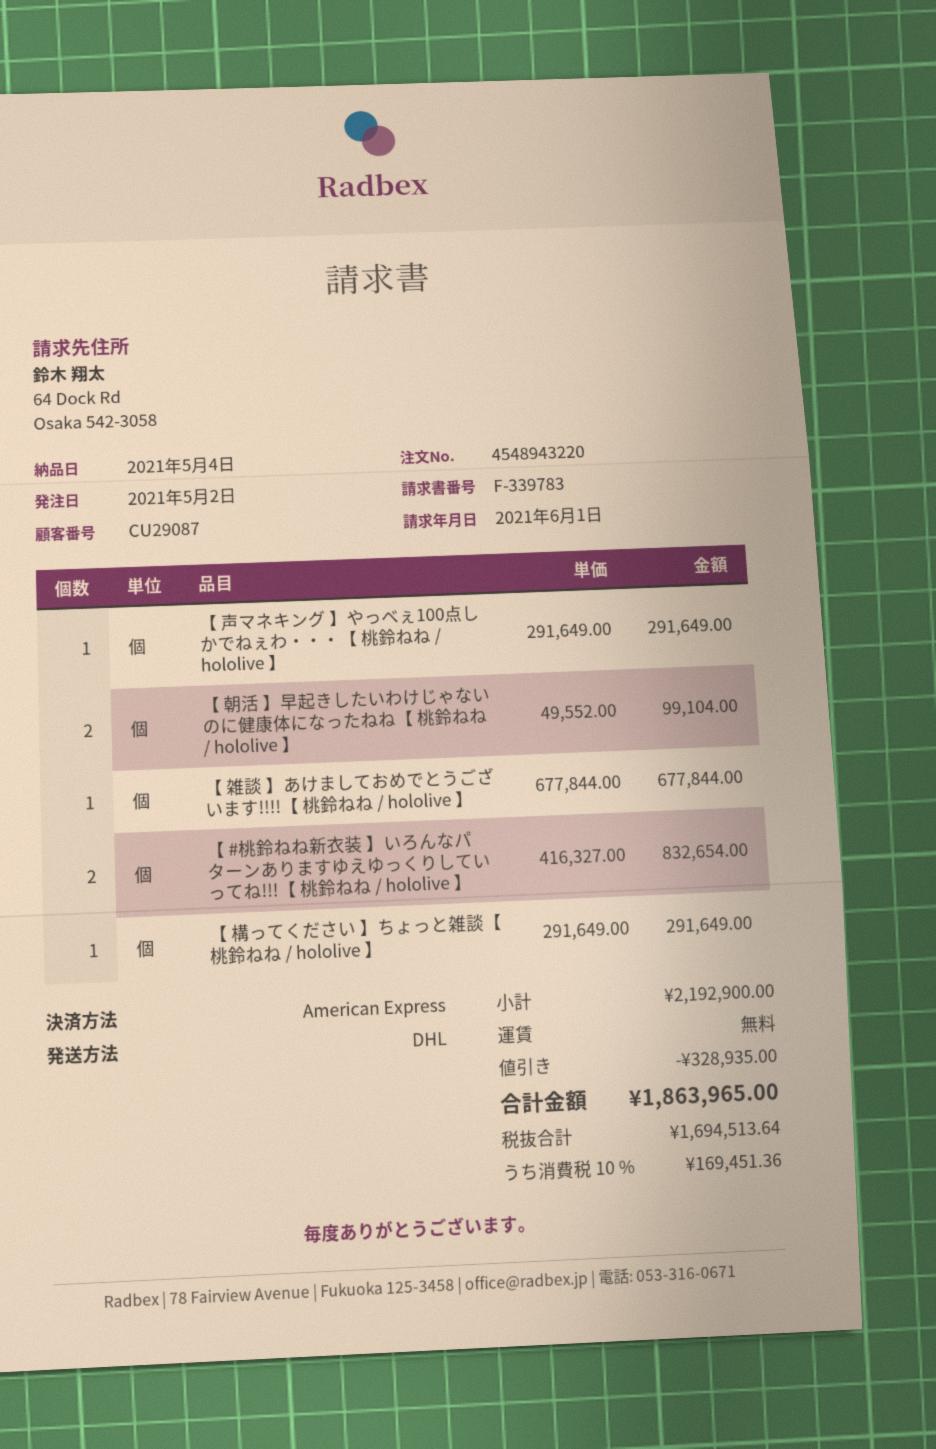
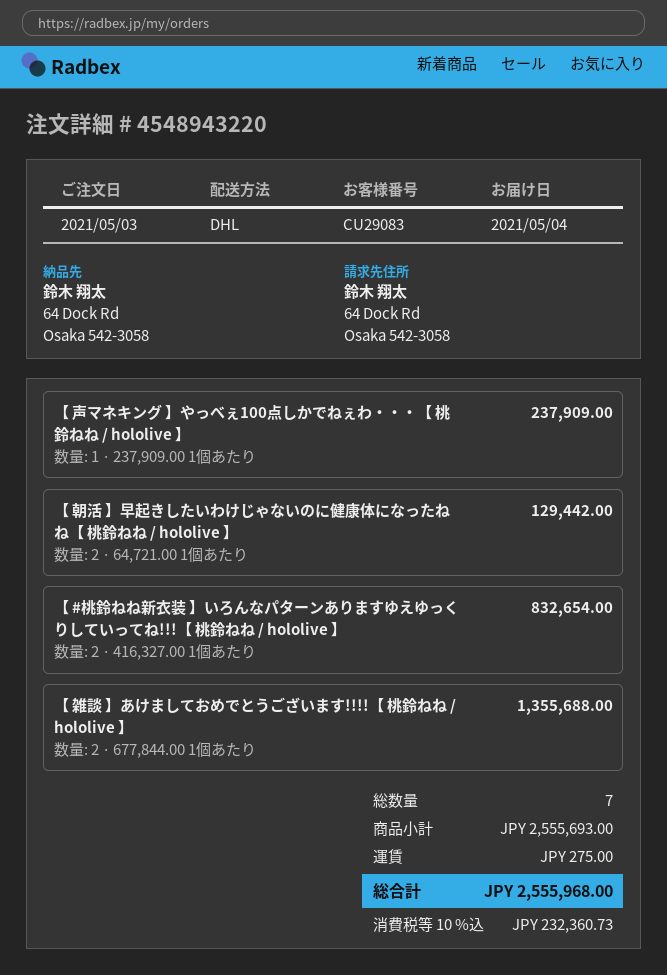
order date: 2021-05-02 -> 2021-05-03
customer number: CU29087 -> CU29083
【 声マネキング 】やっべぇ100点しかでねぇわ・・・【 桃鈴ねね / hololive 】: 1 x 291649.00 = 291649.00 -> 1 x 237909.00 = 237909.00
【 朝活 】早起きしたいわけじゃないのに健康体になったねね【 桃鈴ねね / hololive 】: 2 x 49552.00 = 99104.00 -> 2 x 64721.00 = 129442.00
【 雑談 】あけましておめでとうございます!!!!【 桃鈴ねね / hololive 】: 1 x 677844.00 = 677844.00 -> 2 x 677844.00 = 1355688.00
【 構ってください 】ちょっと雑談【 桃鈴ねね / hololive 】: 1 x 291649.00 = 291649.00 -> none
subtotal: 2192900.00 -> 2555693.00
discount: 328935.00 -> none
shipping: 0.00 -> 275.00
tax: 10% = 169451.36 -> 10% = 232360.73
total: 1863965.00 -> 2555968.00

